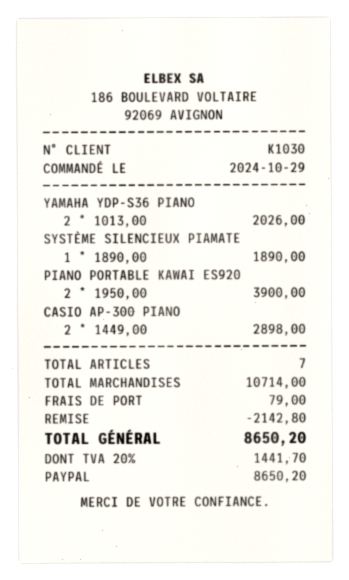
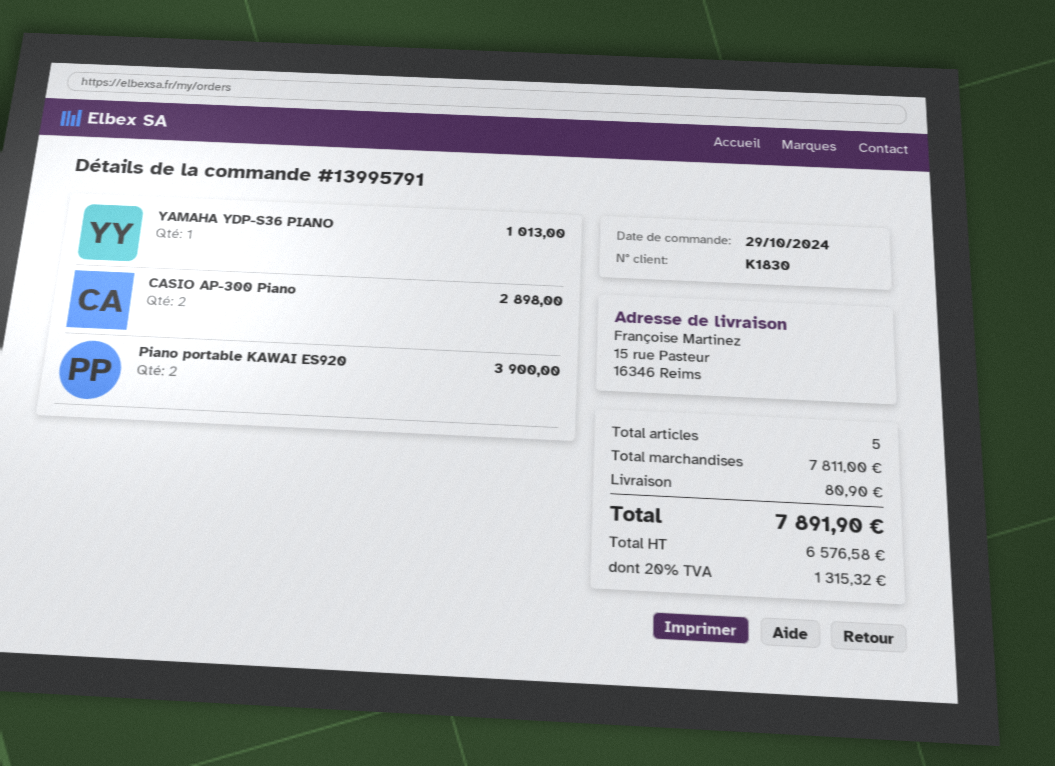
customer number: K1030 -> K1830
YAMAHA YDP-S36 PIANO: 2 for 2026.00 -> 1 for 1013.00
SYSTÈME SILENCIEUX PIAMATE: 1 for 1890.00 -> none
total quantity: 7 -> 5
subtotal: 10714.00 -> 7811.00
discount: 2142.80 -> none
shipping: 79.00 -> 80.90
tax: 20% = 1441.70 -> 20% = 1315.32
total: 8650.20 -> 7891.90

